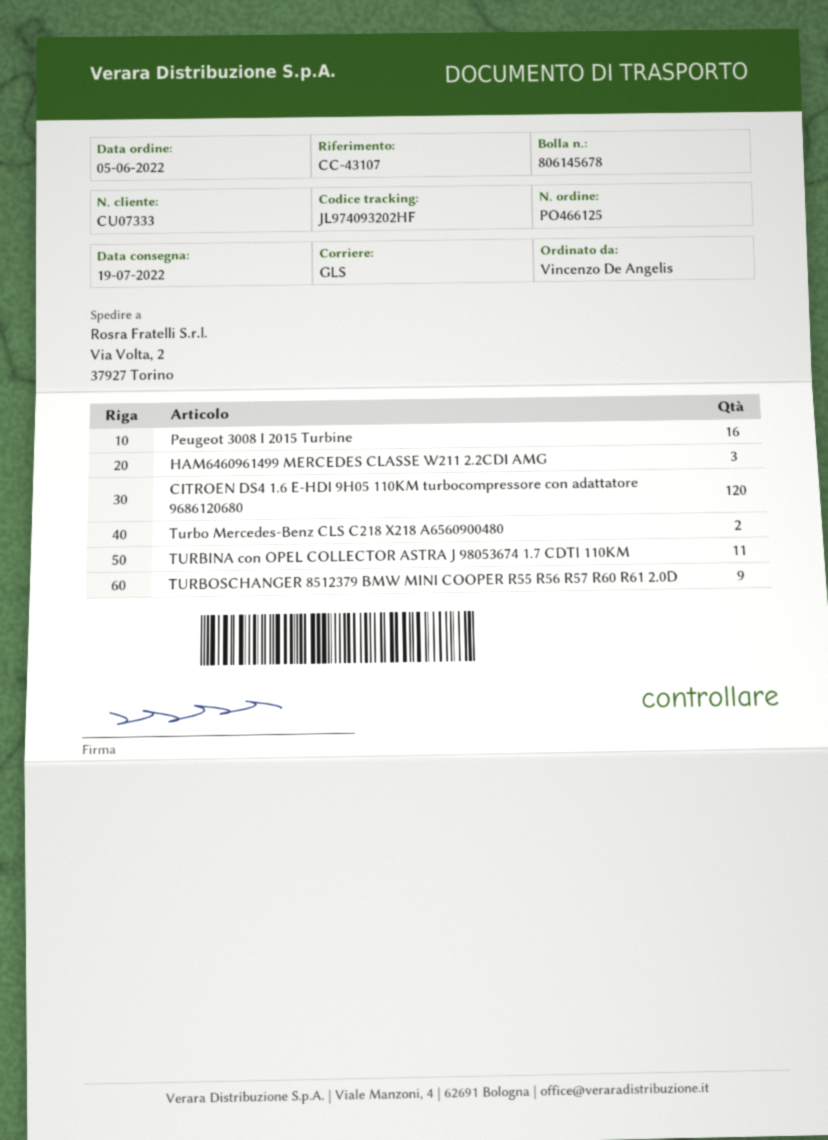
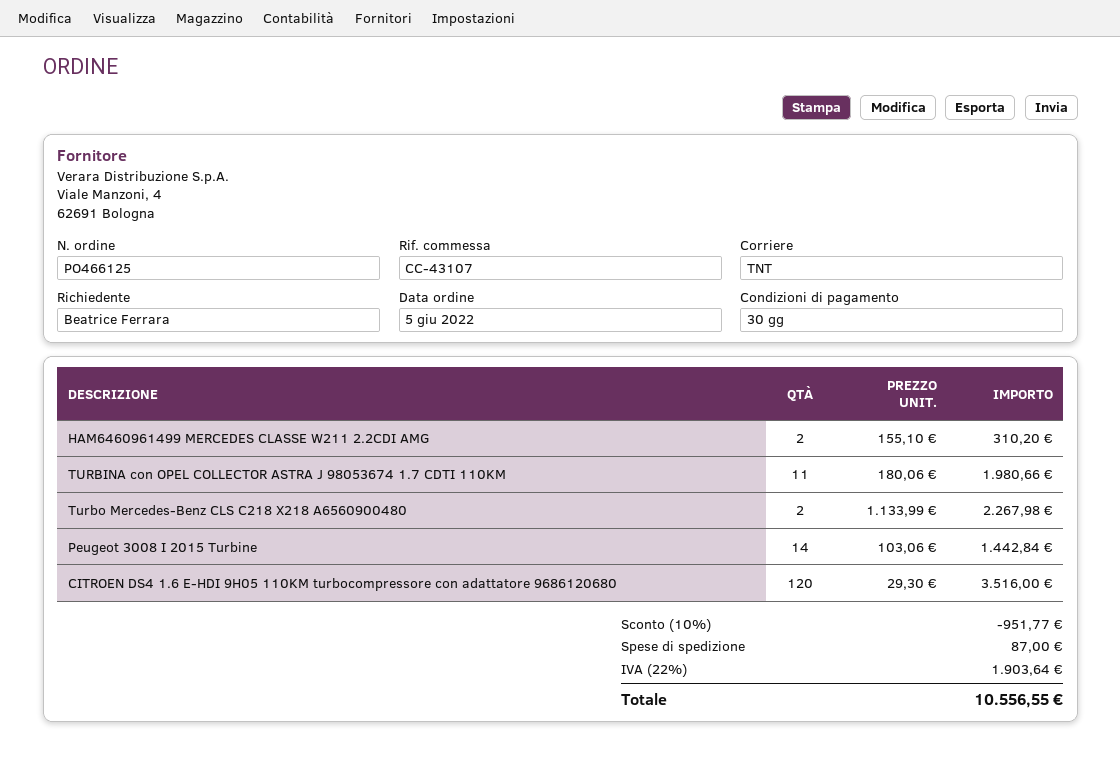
ordered by: Vincenzo De Angelis -> Beatrice Ferrara
shipping method: GLS -> TNT
Peugeot 3008 I 2015 Turbine: 16 -> 14
HAM6460961499 MERCEDES CLASSE W211 2.2CDI AMG: 3 -> 2
TURBOSCHANGER 8512379 BMW MINI COOPER R55 R56 R57 R60 R61 2.0D: 9 -> none

